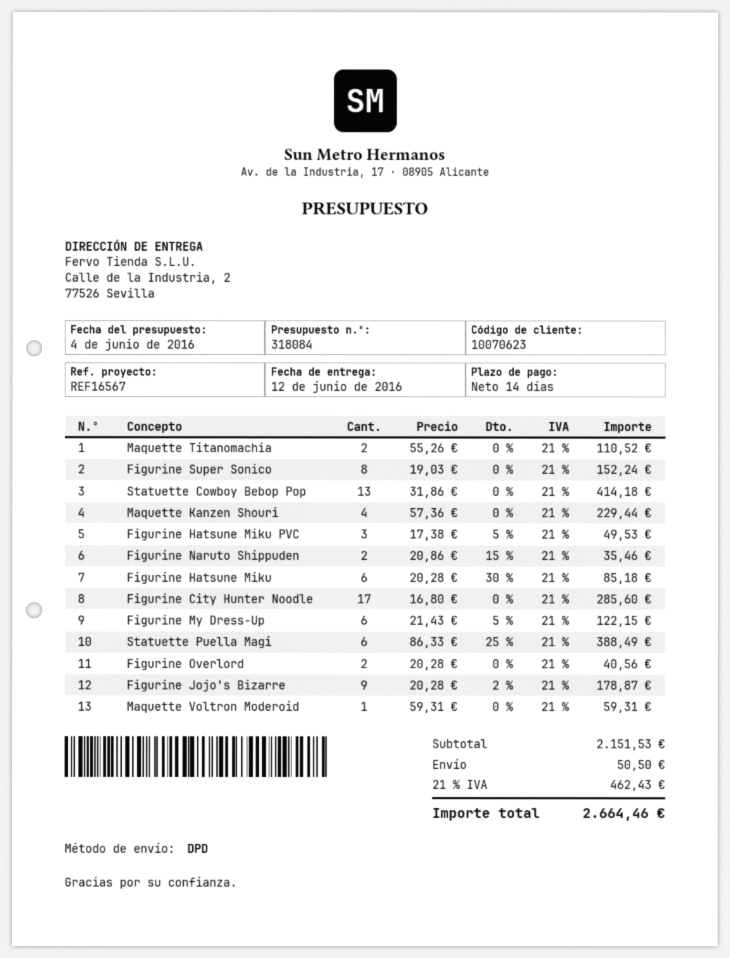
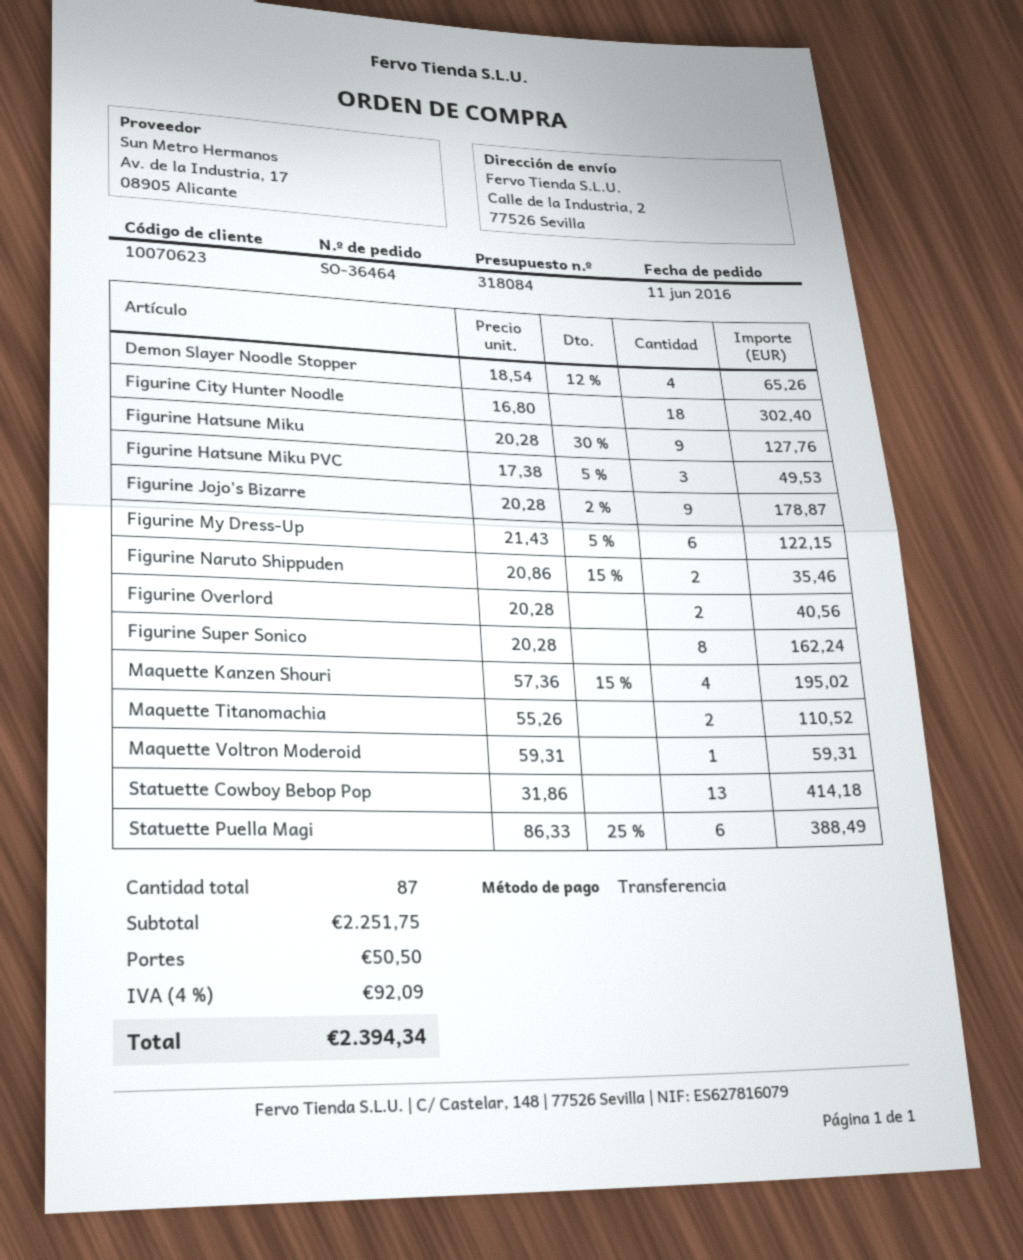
Figurine Super Sonico: 8 x 19.03 = 152.24 -> 8 x 20.28 = 162.24
Maquette Kanzen Shouri: 4 x 57.36 = 229.44 -> 4 x 57.36 - 15% = 195.02
Figurine Hatsune Miku: 6 x 20.28 - 30% = 85.18 -> 9 x 20.28 - 30% = 127.76
Figurine City Hunter Noodle: 17 x 16.80 = 285.60 -> 18 x 16.80 = 302.40
Demon Slayer Noodle Stopper: none -> 4 x 18.54 - 12% = 65.26
subtotal: 2151.53 -> 2251.75
tax: 21% = 462.43 -> 4% = 92.09
total: 2664.46 -> 2394.34

